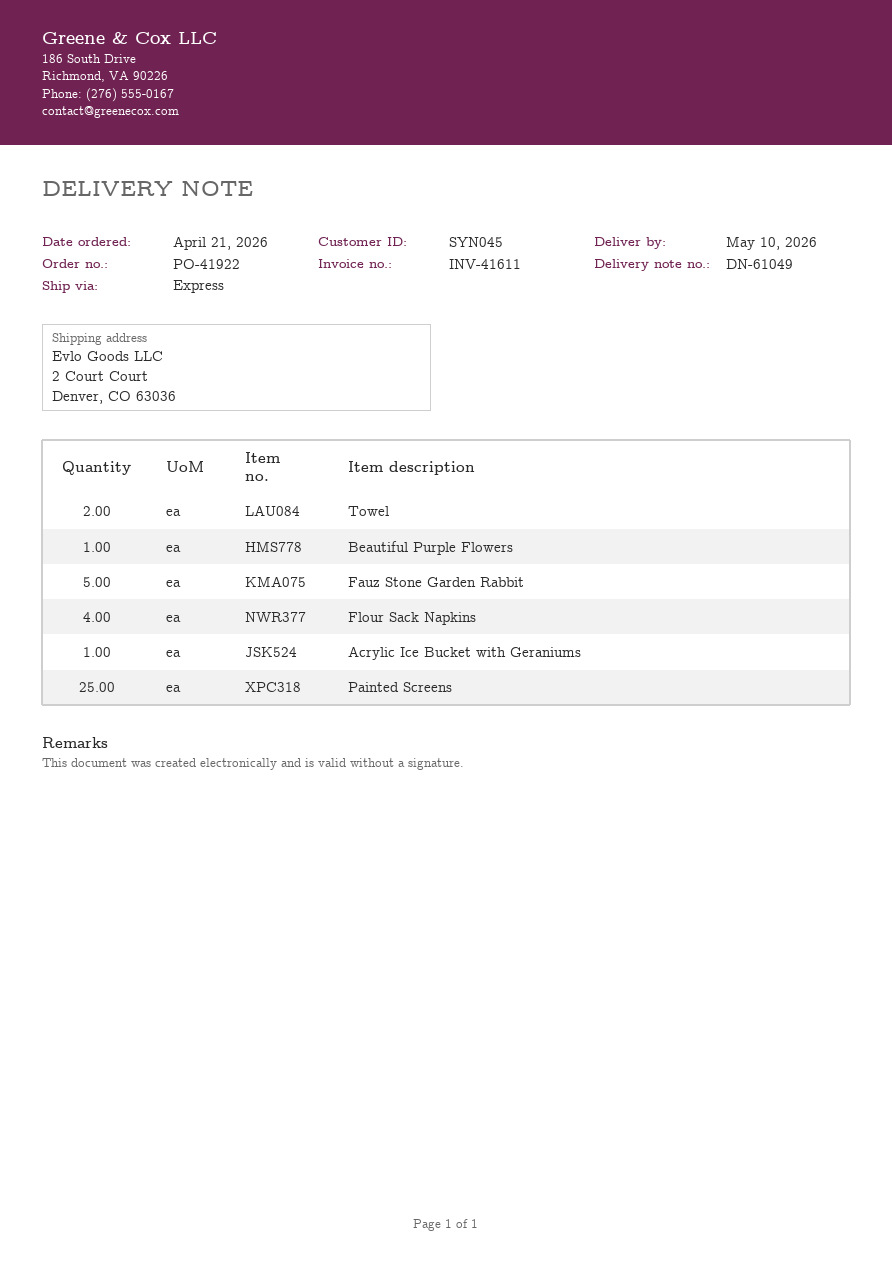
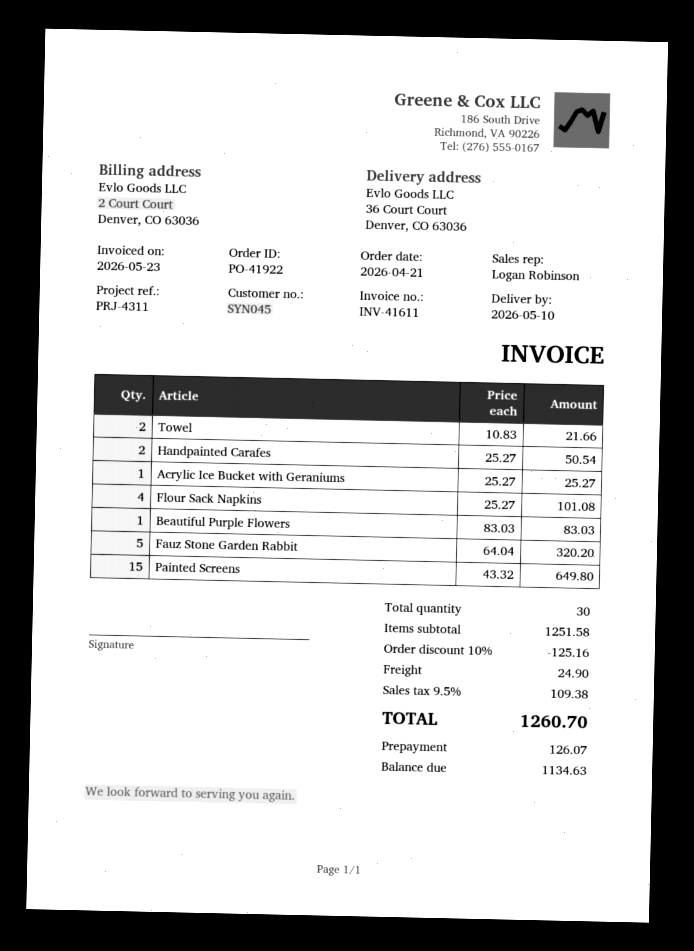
ship to: 2 Court Court, Denver, CO 63036 -> 36 Court Court, Denver, CO 63036
Painted Screens: 25 -> 15
Handpainted Carafes: none -> 2

